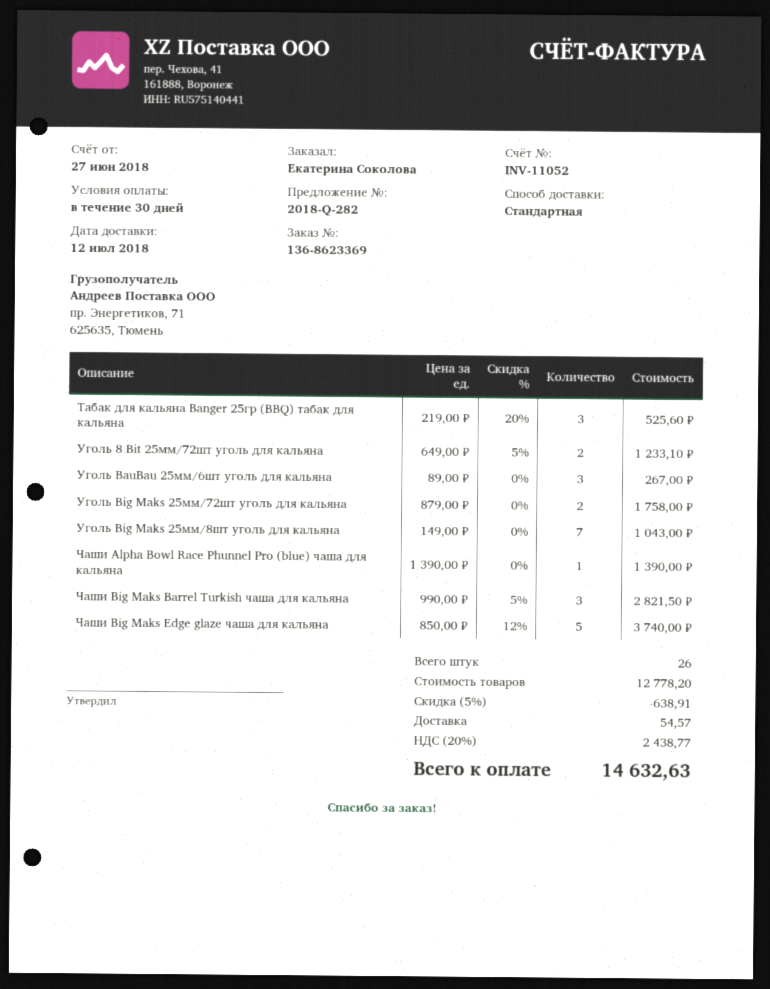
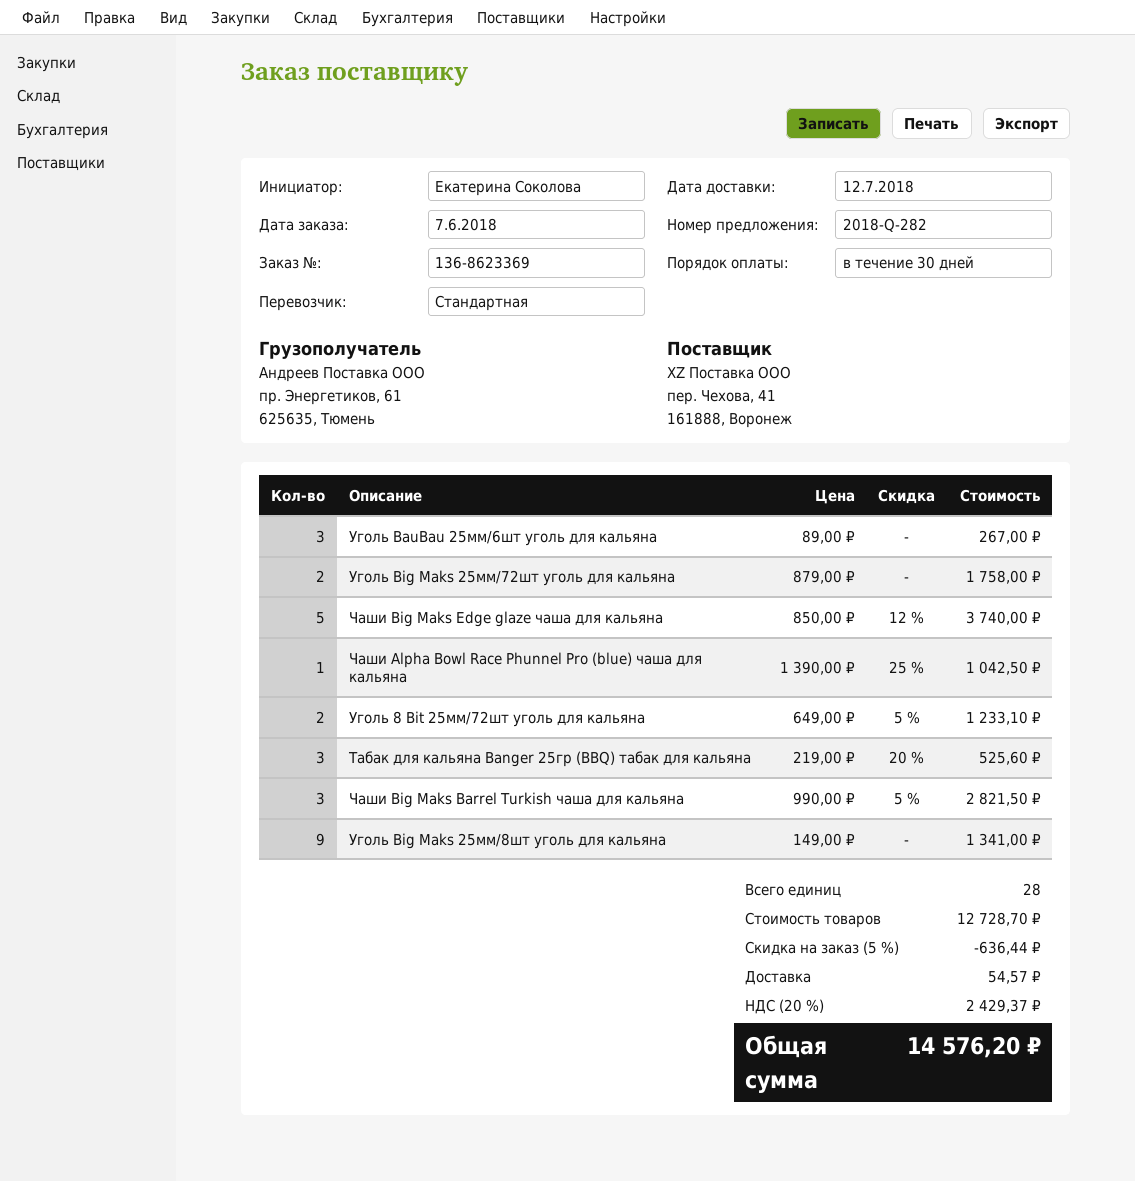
ship to: пр. Энергетиков, 71, 625635, Тюмень -> пр. Энергетиков, 61, 625635, Тюмень
Уголь Big Maks 25мм/8шт уголь для кальяна: 7 x 149.00 = 1043.00 -> 9 x 149.00 = 1341.00
Чаши Alpha Bowl Race Phunnel Pro (blue) чаша для кальяна: 1 x 1390.00 = 1390.00 -> 1 x 1390.00 - 25% = 1042.50
total quantity: 26 -> 28
subtotal: 12778.20 -> 12728.70
discount: 5% = 638.91 -> 5% = 636.44
tax: 20% = 2438.77 -> 20% = 2429.37
total: 14632.63 -> 14576.20

